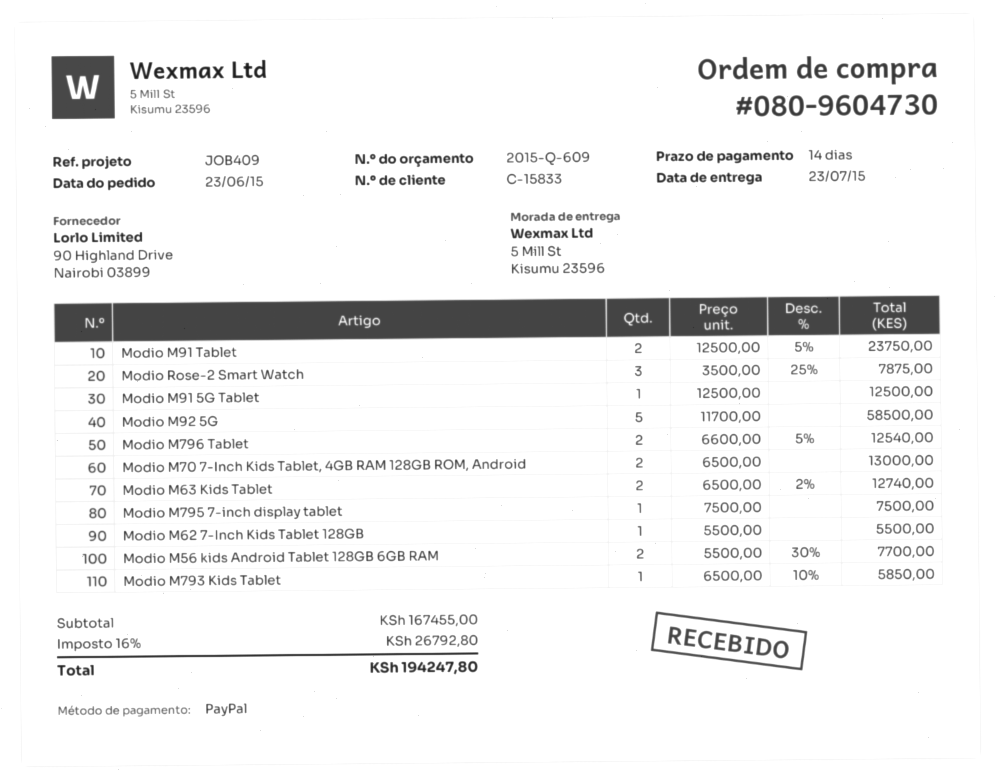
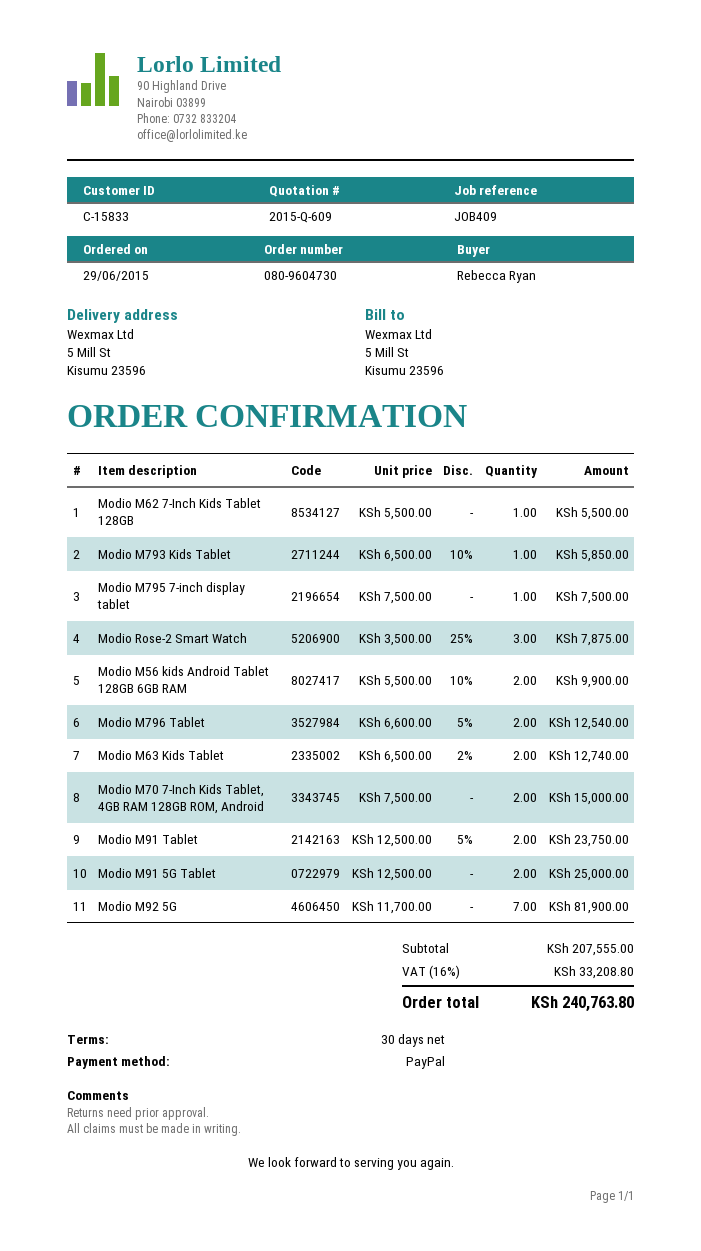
order date: 2015-06-23 -> 2015-06-29
payment terms: 14 days -> 30 days
Modio M91 5G Tablet: 1 x 12500.00 = 12500.00 -> 2 x 12500.00 = 25000.00
Modio M92 5G: 5 x 11700.00 = 58500.00 -> 7 x 11700.00 = 81900.00
Modio M70 7-Inch Kids Tablet, 4GB RAM 128GB ROM, Android: 2 x 6500.00 = 13000.00 -> 2 x 7500.00 = 15000.00
Modio M56 kids Android Tablet 128GB 6GB RAM: 2 x 5500.00 - 30% = 7700.00 -> 2 x 5500.00 - 10% = 9900.00
subtotal: 167455.00 -> 207555.00
tax: 16% = 26792.80 -> 16% = 33208.80
total: 194247.80 -> 240763.80

